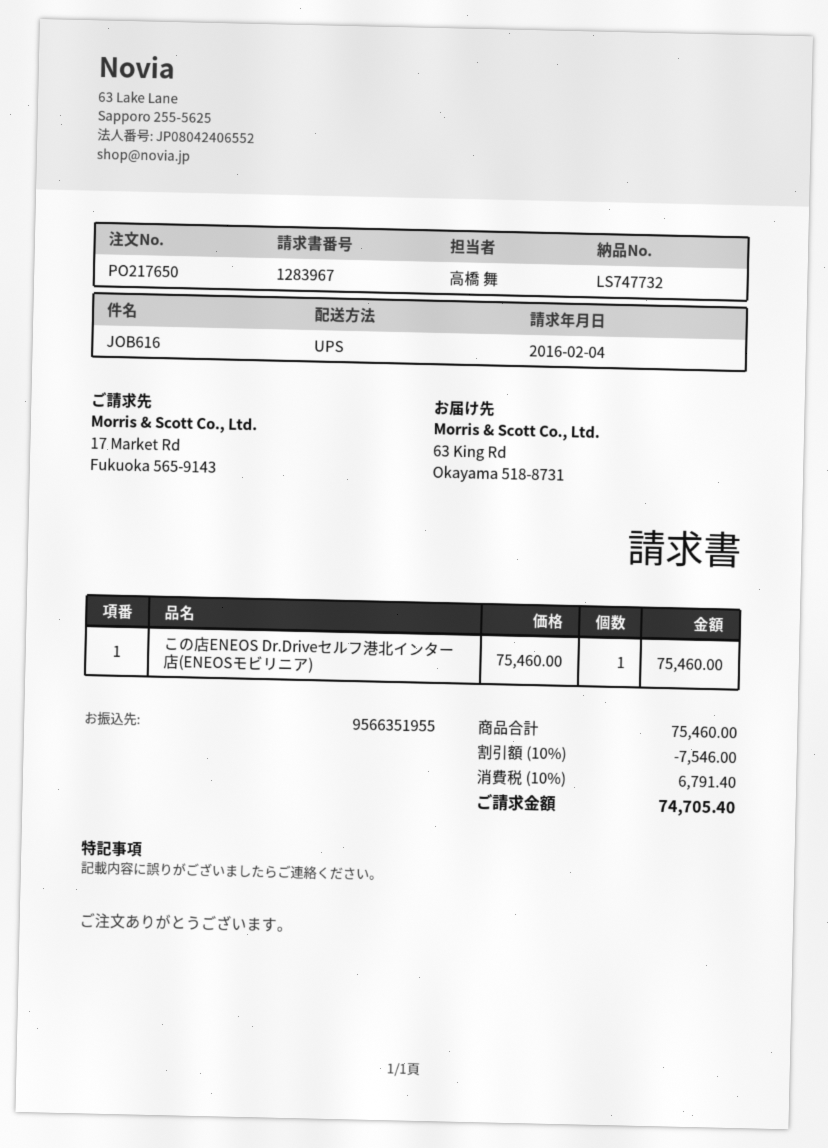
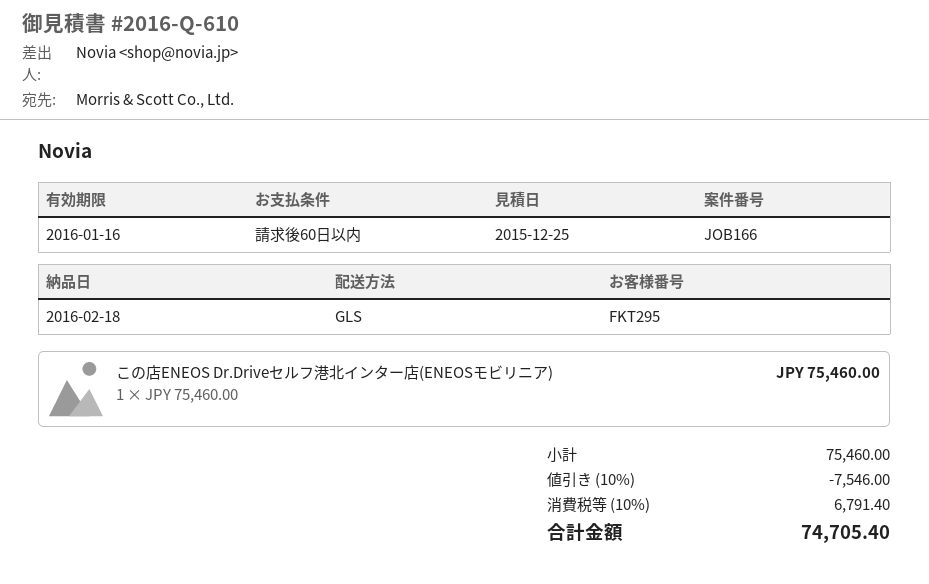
reference: JOB616 -> JOB166
shipping method: UPS -> GLS

